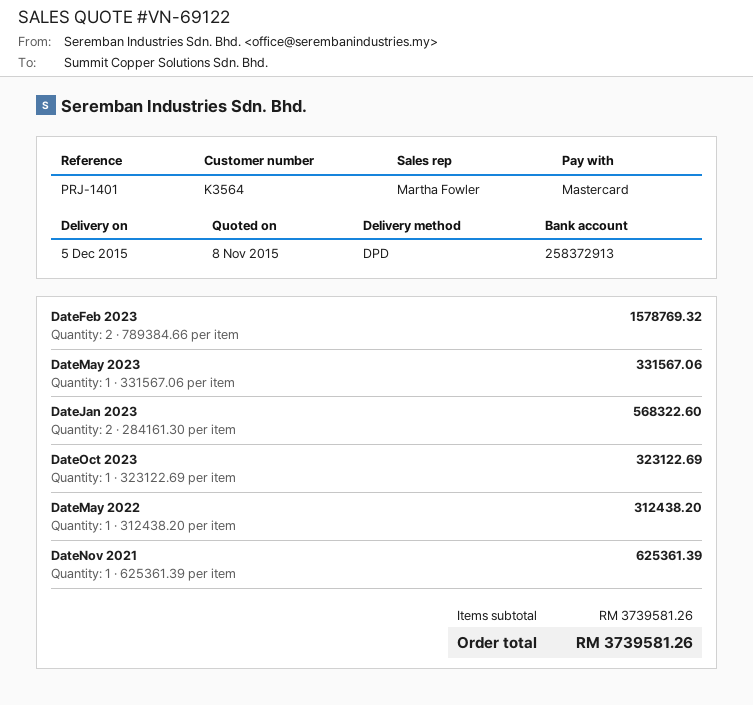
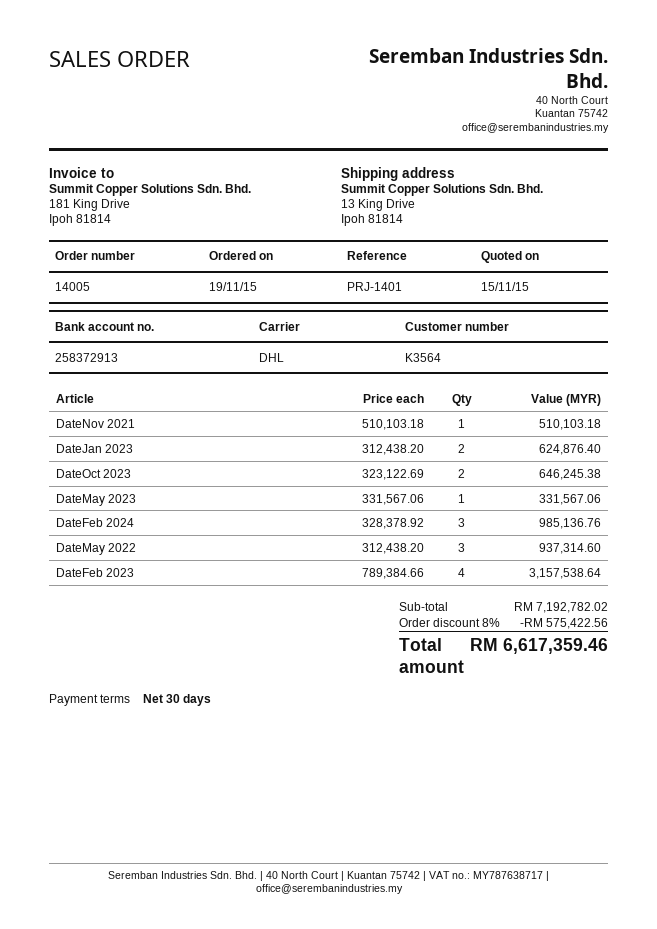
quote date: 2015-11-08 -> 2015-11-15
shipping method: DPD -> DHL
DateFeb 2023: 2 x 789384.66 = 1578769.32 -> 4 x 789384.66 = 3157538.64
DateJan 2023: 2 x 284161.30 = 568322.60 -> 2 x 312438.20 = 624876.40
DateOct 2023: 1 x 323122.69 = 323122.69 -> 2 x 323122.69 = 646245.38
DateMay 2022: 1 x 312438.20 = 312438.20 -> 3 x 312438.20 = 937314.60
DateNov 2021: 1 x 625361.39 = 625361.39 -> 1 x 510103.18 = 510103.18
DateFeb 2024: none -> 3 x 328378.92 = 985136.76
subtotal: 3739581.26 -> 7192782.02
discount: none -> 8% = 575422.56
total: 3739581.26 -> 6617359.46

